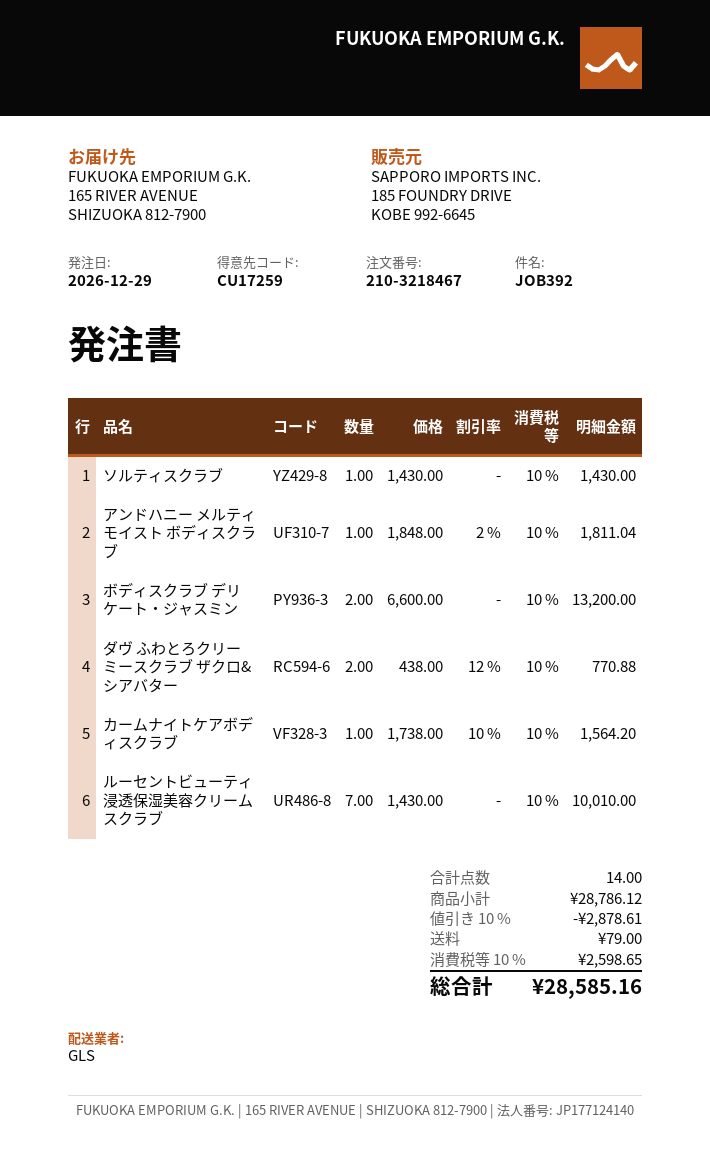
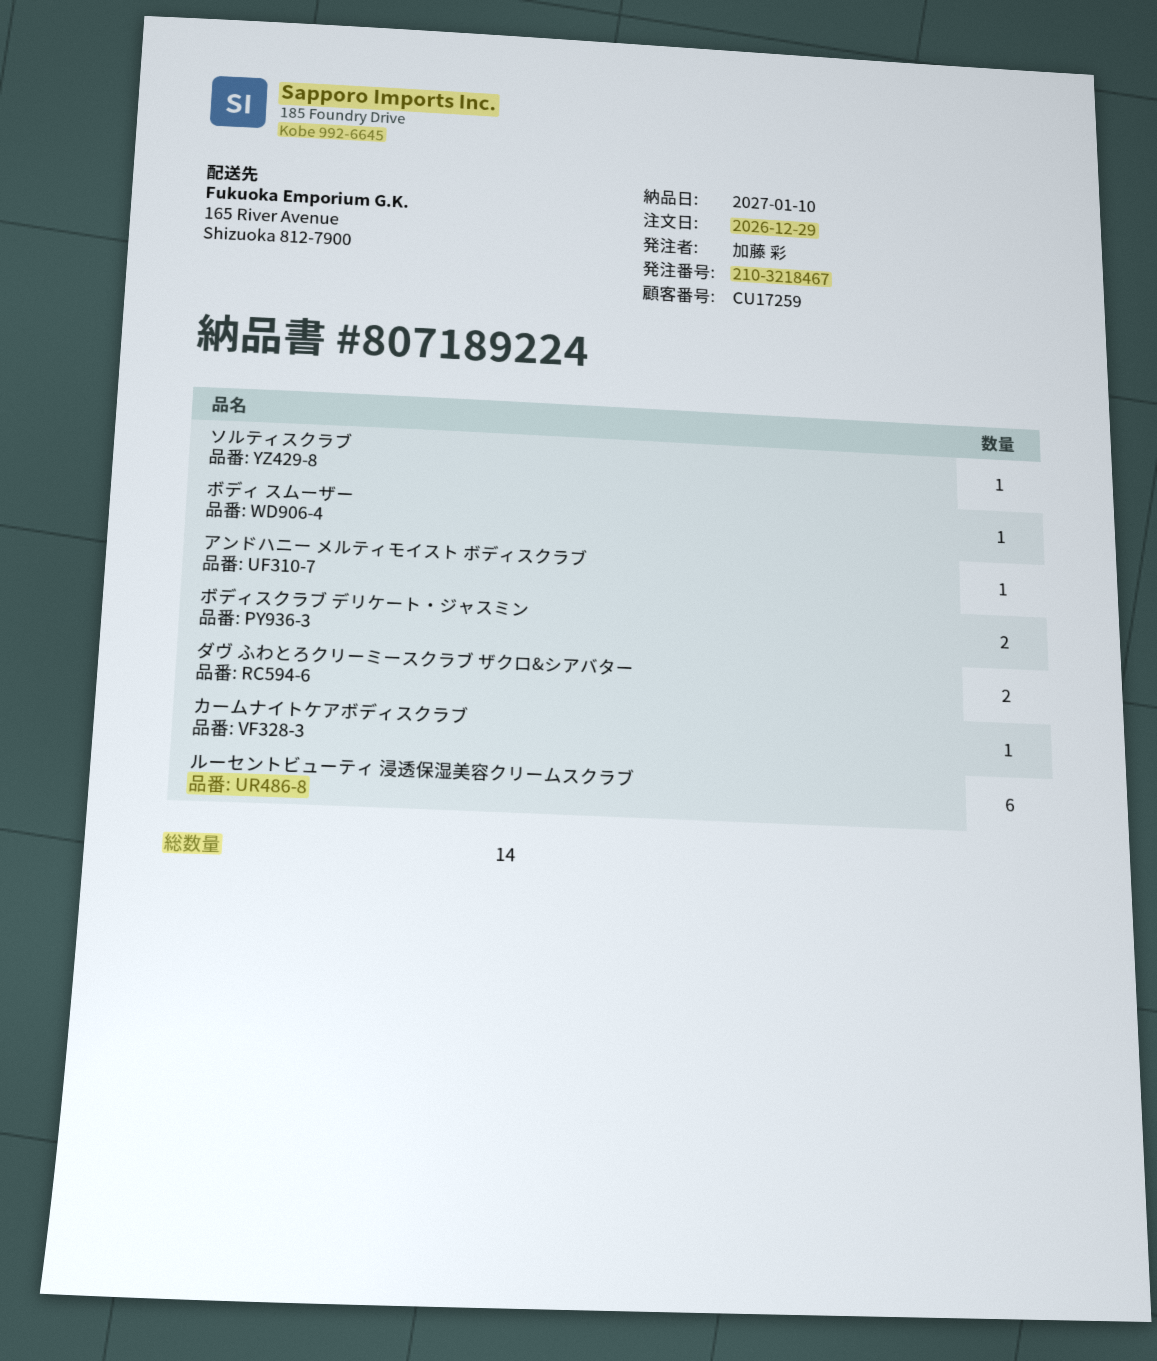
ルーセントビューティ 浸透保湿美容クリームスクラブ: 7 -> 6
ボディ スムーザー: none -> 1

